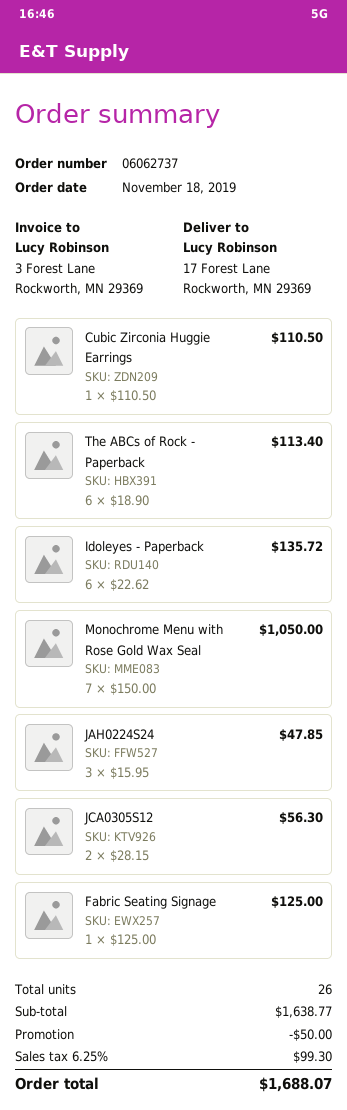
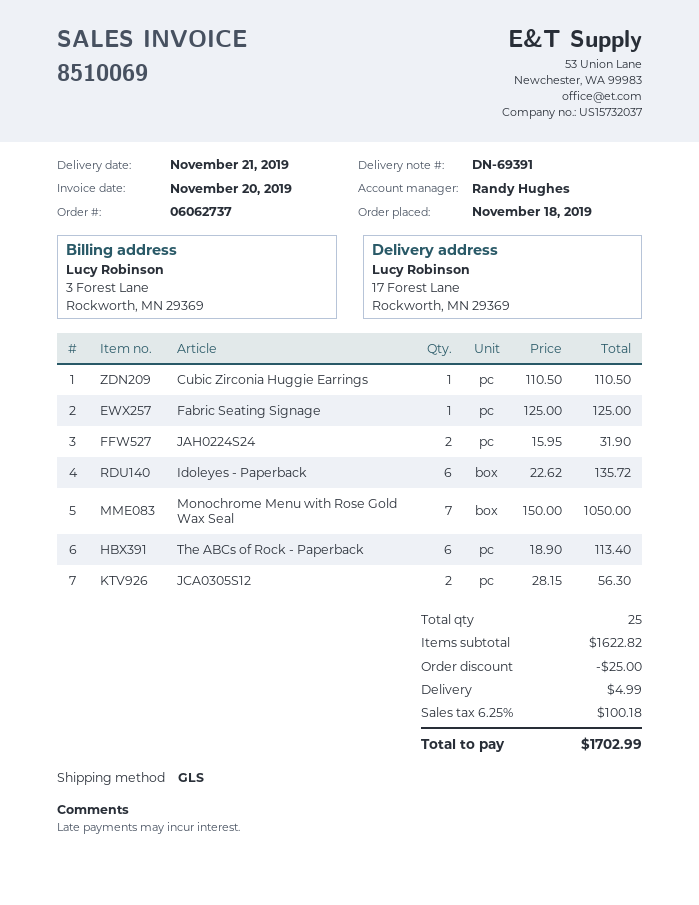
JAH0224S24: 3 x 15.95 = 47.85 -> 2 x 15.95 = 31.90
total quantity: 26 -> 25
subtotal: 1638.77 -> 1622.82
discount: 50.00 -> 25.00
shipping: none -> 4.99
tax: 6.25% = 99.30 -> 6.25% = 100.18
total: 1688.07 -> 1702.99

